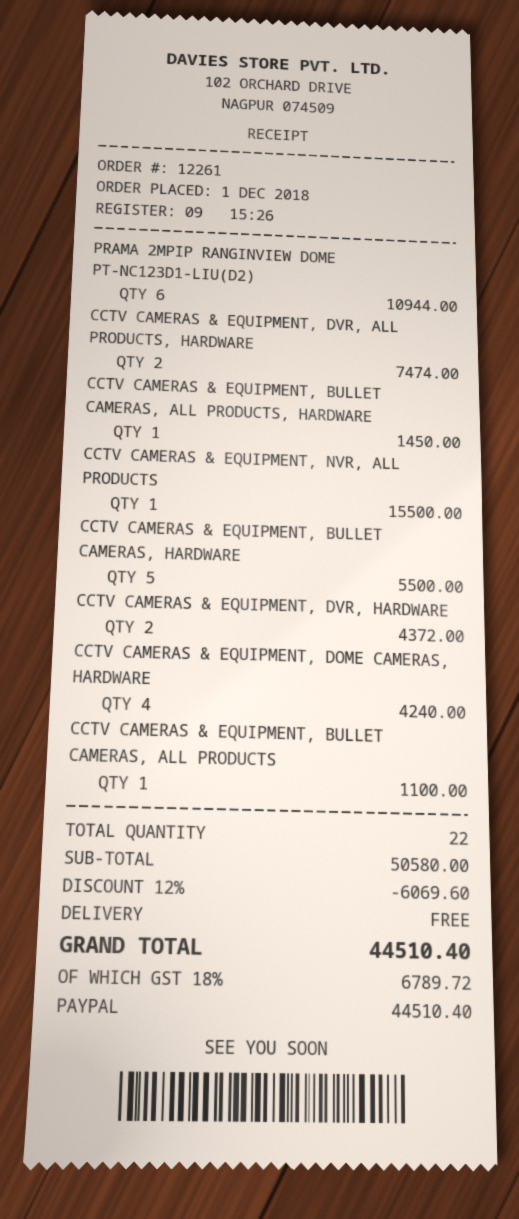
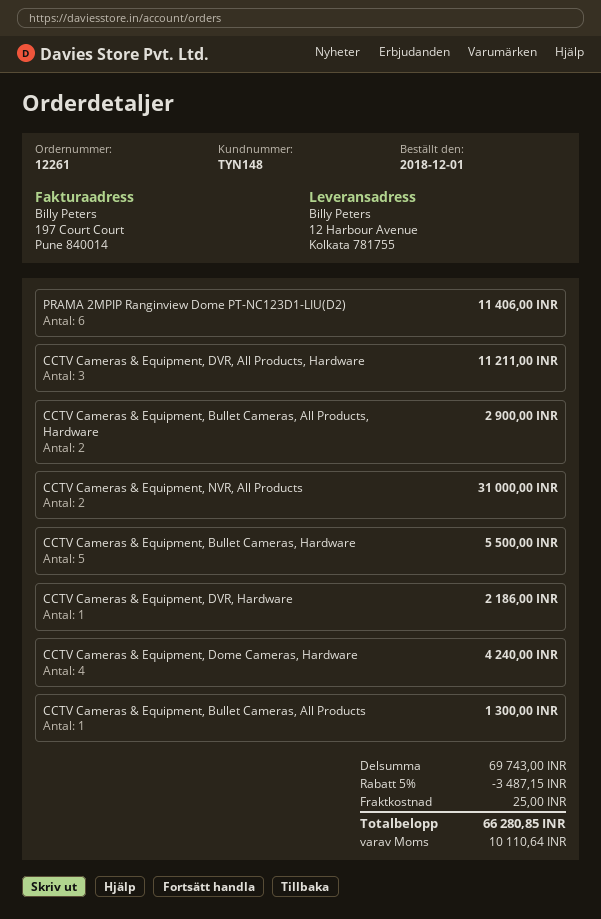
PRAMA 2MPIP RANGINVIEW DOME PT-NC123D1-LIU(D2): 6 for 10944.00 -> 6 for 11406.00
CCTV CAMERAS & EQUIPMENT, DVR, ALL PRODUCTS, HARDWARE: 2 for 7474.00 -> 3 for 11211.00
CCTV CAMERAS & EQUIPMENT, BULLET CAMERAS, ALL PRODUCTS, HARDWARE: 1 for 1450.00 -> 2 for 2900.00
CCTV CAMERAS & EQUIPMENT, NVR, ALL PRODUCTS: 1 for 15500.00 -> 2 for 31000.00
CCTV CAMERAS & EQUIPMENT, DVR, HARDWARE: 2 for 4372.00 -> 1 for 2186.00
CCTV CAMERAS & EQUIPMENT, BULLET CAMERAS, ALL PRODUCTS: 1 for 1100.00 -> 1 for 1300.00
subtotal: 50580.00 -> 69743.00
discount: 12% = 6069.60 -> 5% = 3487.15
shipping: 0.00 -> 25.00
tax: 6789.72 -> 10110.64
total: 44510.40 -> 66280.85

